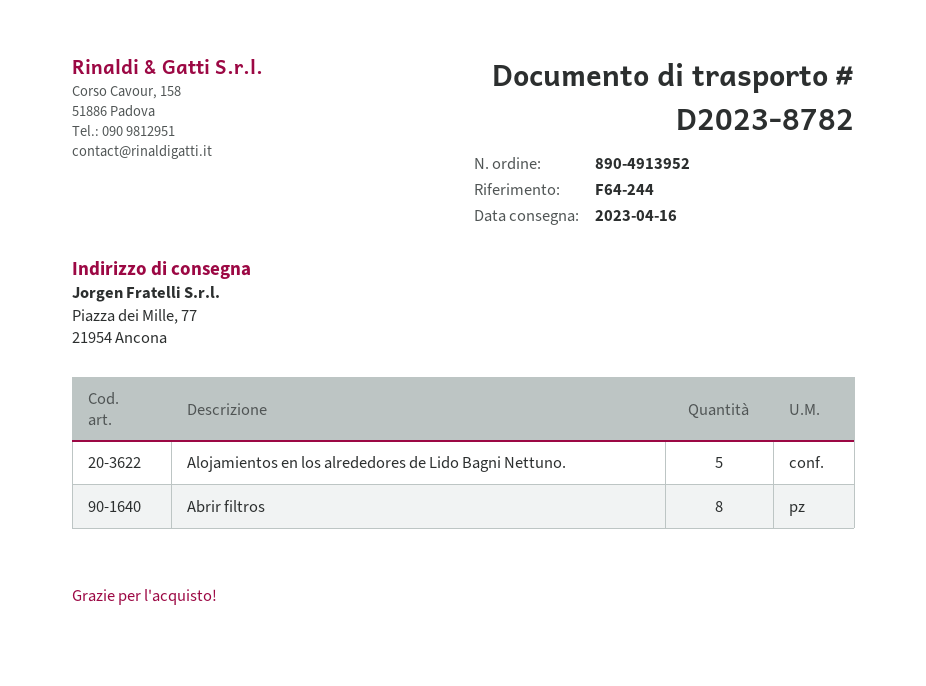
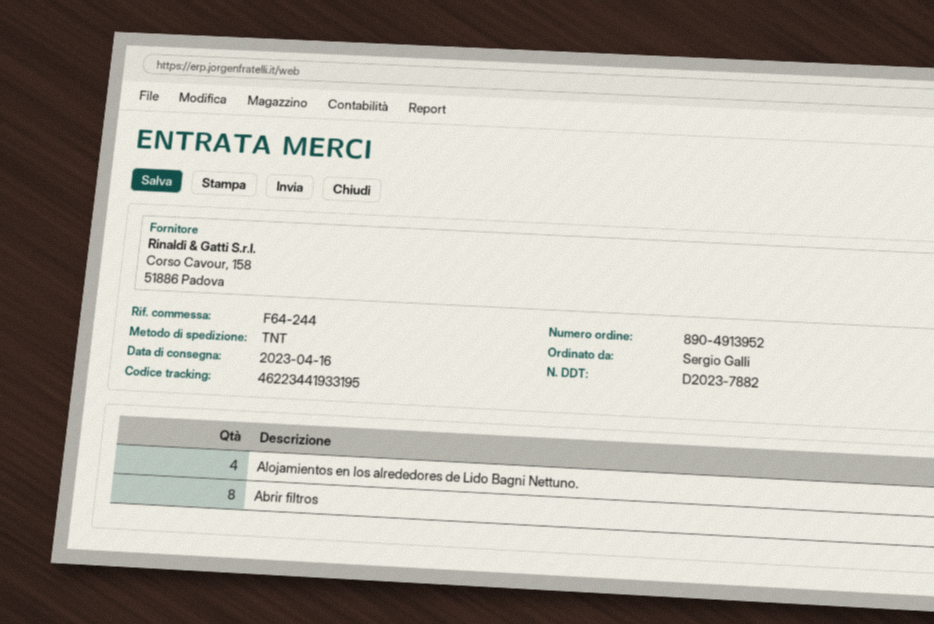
delivery note number: D2023-8782 -> D2023-7882
Alojamientos en los alrededores de Lido Bagni Nettuno.: 5 -> 4

